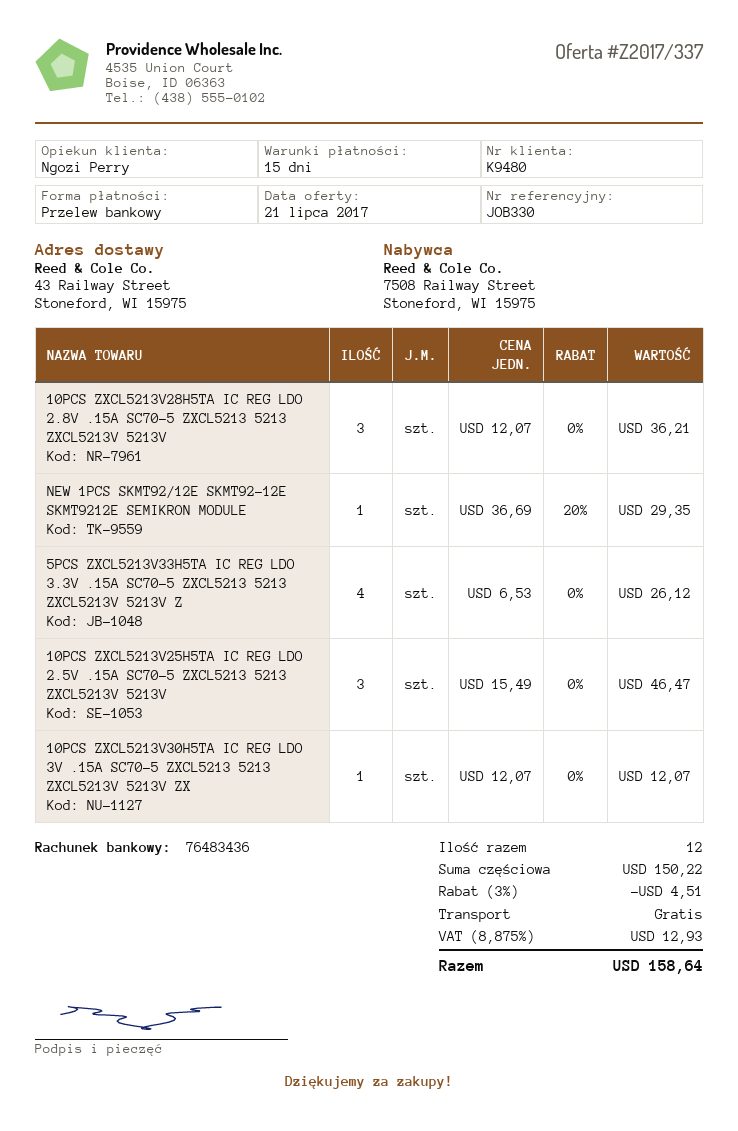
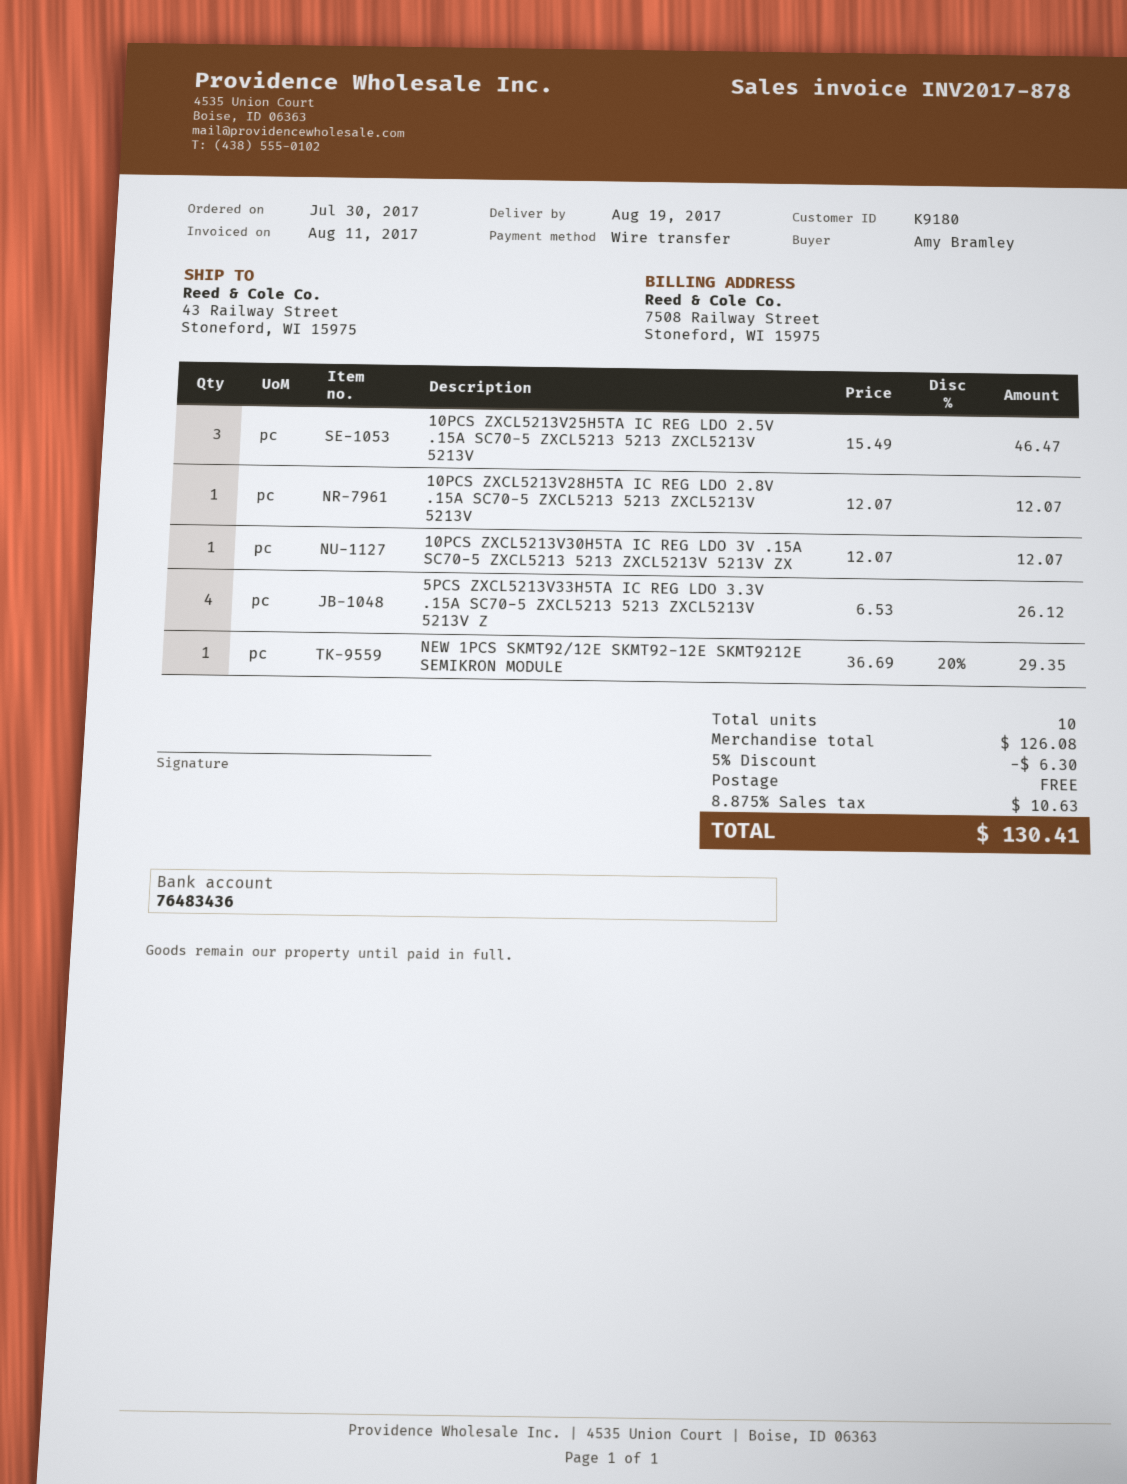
customer number: K9480 -> K9180
10PCS ZXCL5213V28H5TA IC REG LDO 2.8V .15A SC70-5 ZXCL5213 5213 ZXCL5213V 5213V: 3 x 12.07 = 36.21 -> 1 x 12.07 = 12.07
total quantity: 12 -> 10
subtotal: 150.22 -> 126.08
discount: 3% = 4.51 -> 5% = 6.30
tax: 8.875% = 12.93 -> 8.875% = 10.63
total: 158.64 -> 130.41

